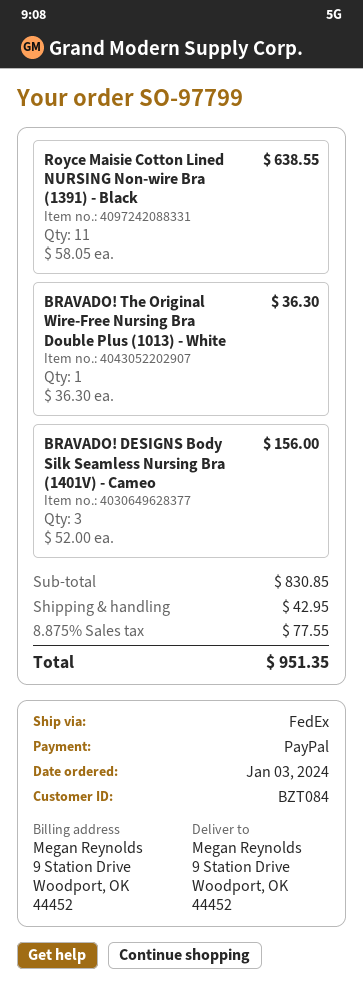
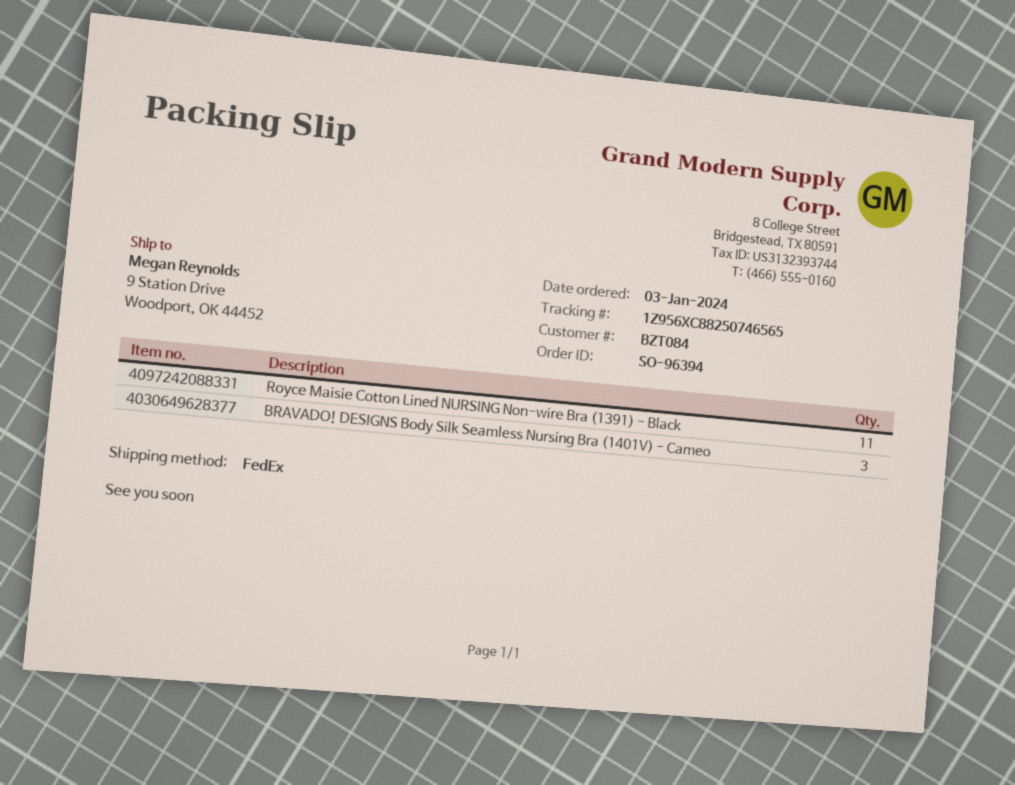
order number: SO-97799 -> SO-96394
BRAVADO! The Original Wire-Free Nursing Bra Double Plus (1013) - White: 1 -> none

